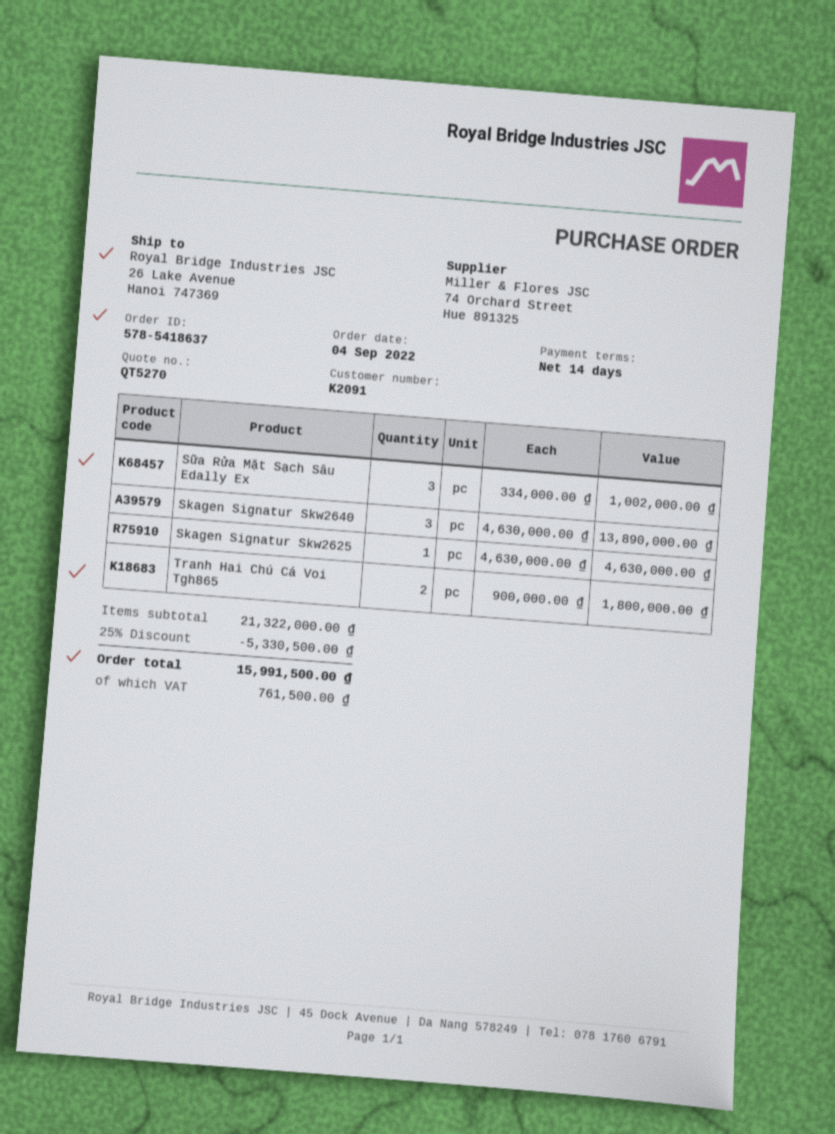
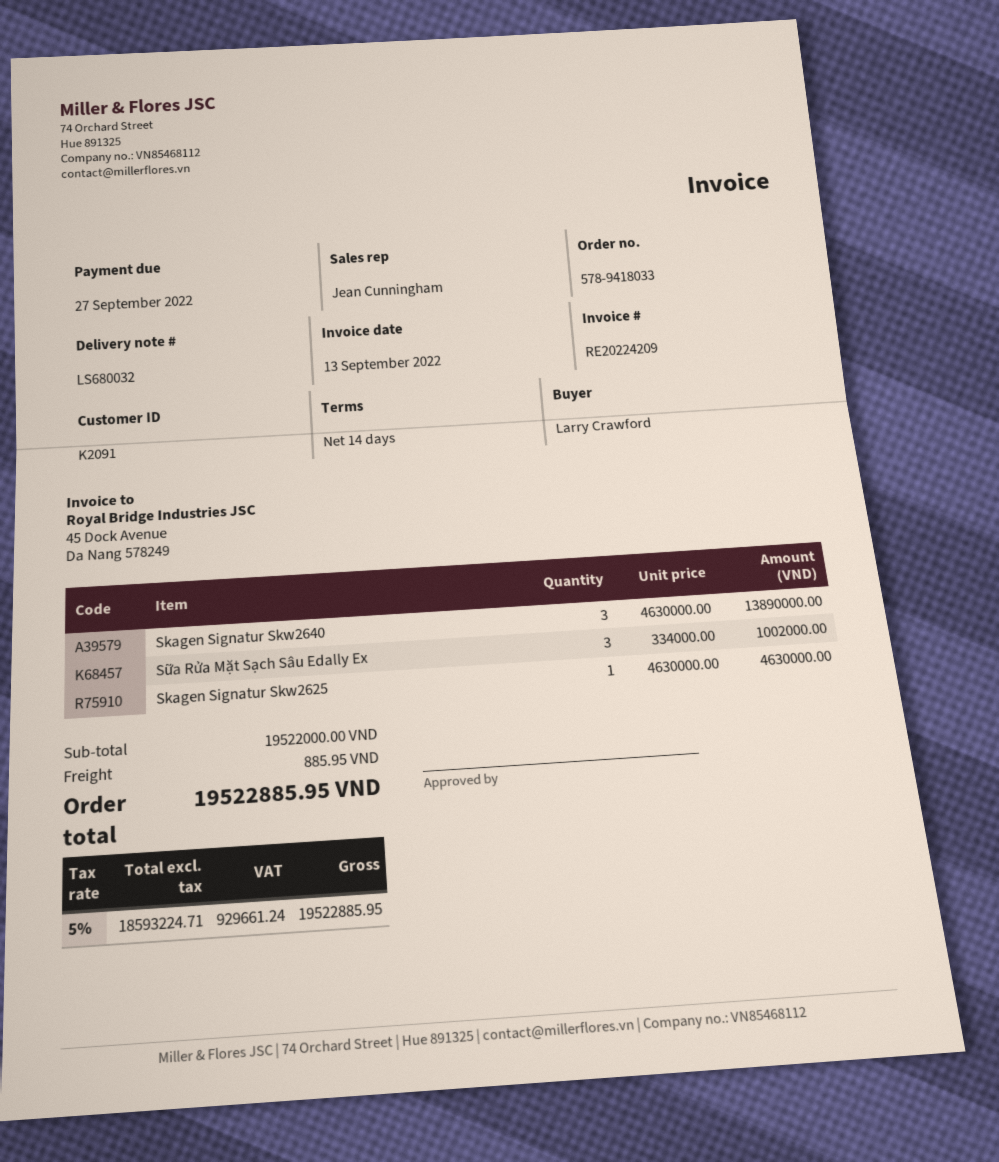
order number: 578-5418637 -> 578-9418033
Tranh Hai Chú Cá Voi Tgh865: 2 x 900000.00 = 1800000.00 -> none
subtotal: 21322000.00 -> 19522000.00
discount: 25% = 5330500.00 -> none
shipping: none -> 885.95
tax: 761500.00 -> 929661.24
total: 15991500.00 -> 19522885.95

